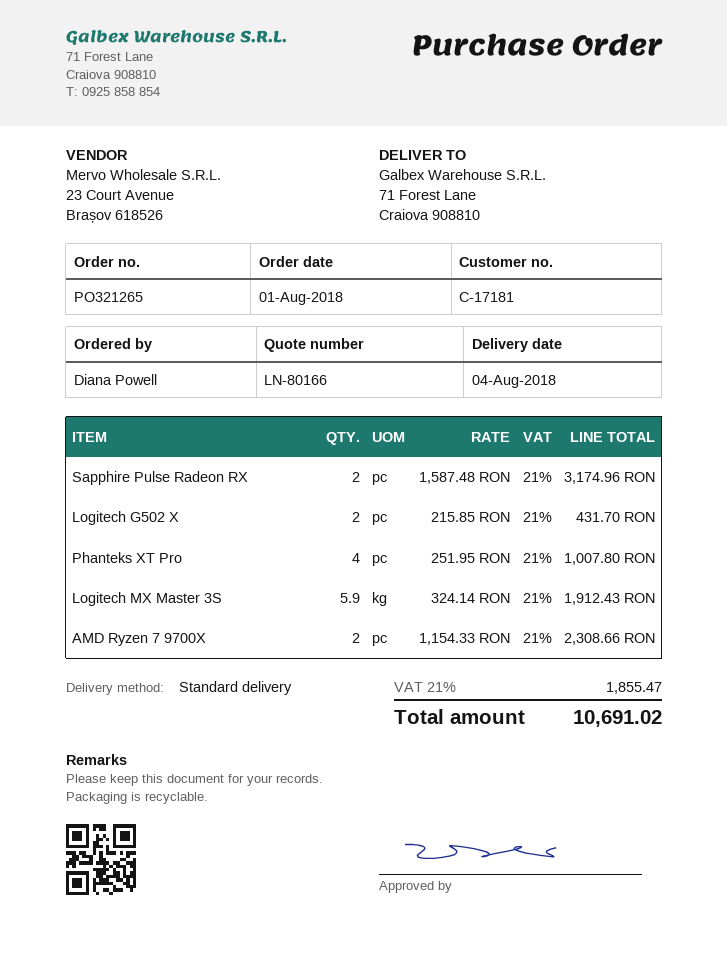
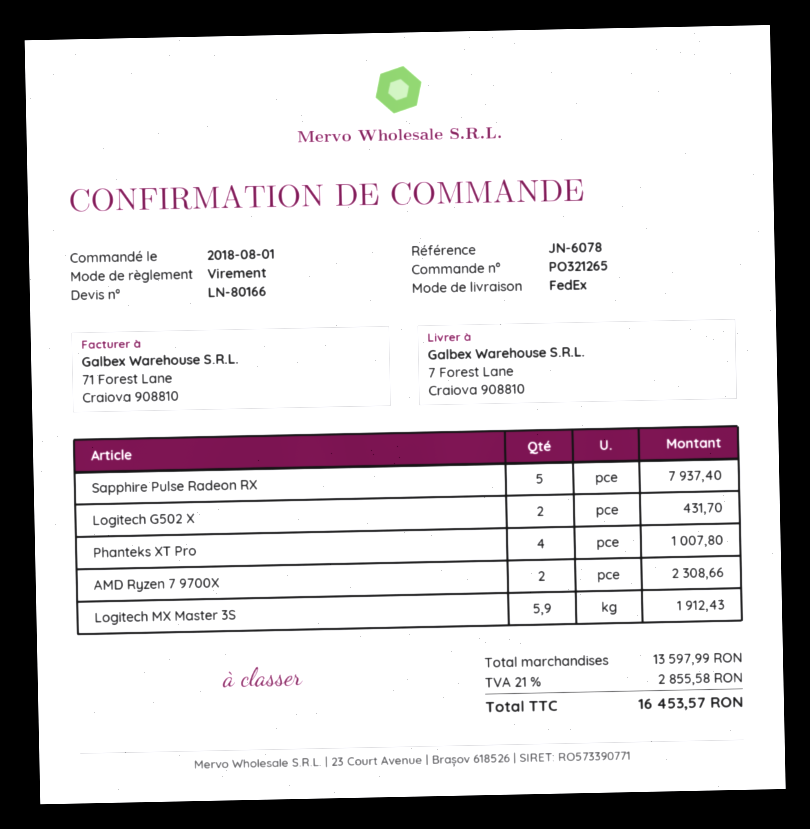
shipping method: standard -> FedEx
ship to: 71 Forest Lane, Craiova 908810 -> 7 Forest Lane, Craiova 908810
Sapphire Pulse Radeon RX: 2 for 3174.96 -> 5 for 7937.40
tax: 21% = 1855.47 -> 21% = 2855.58
total: 10691.02 -> 16453.57

